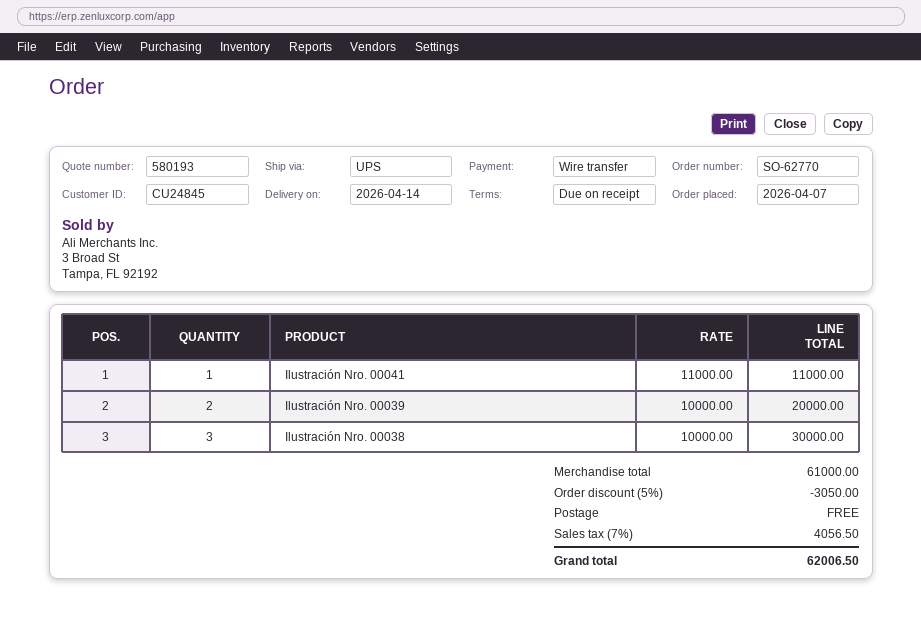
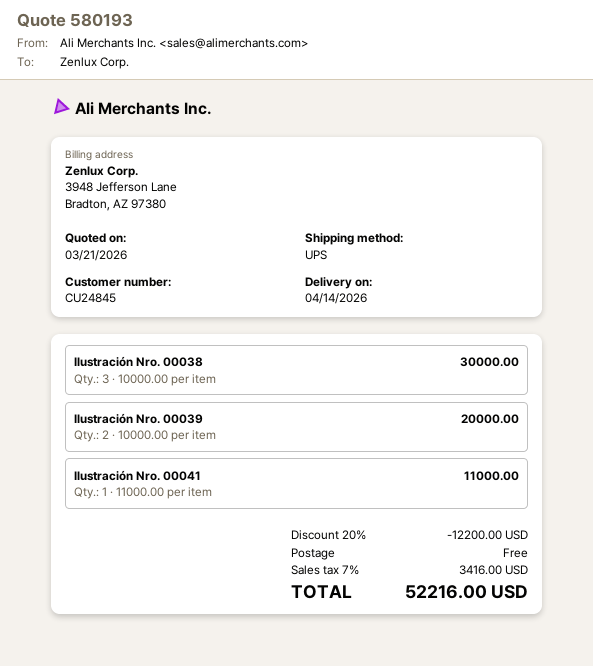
discount: 5% = 3050.00 -> 20% = 12200.00
tax: 7% = 4056.50 -> 7% = 3416.00
total: 62006.50 -> 52216.00

